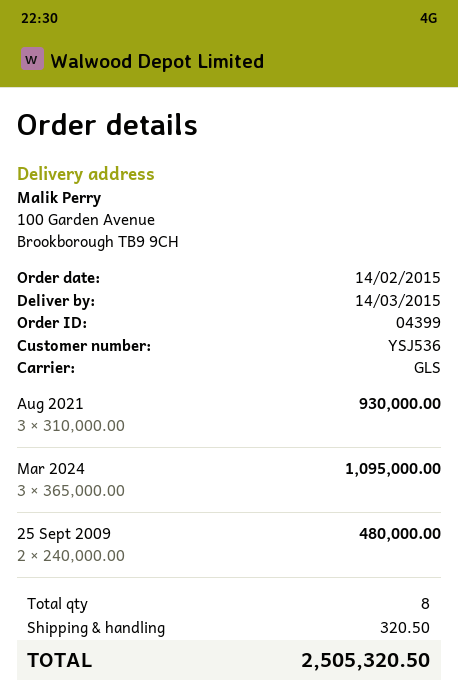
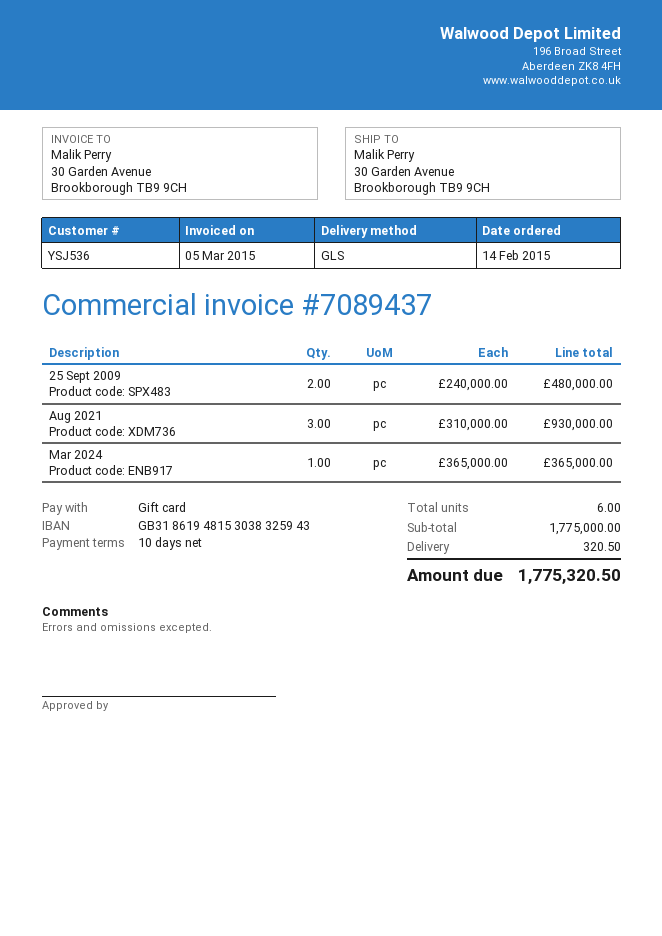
ship to: 100 Garden Avenue, Brookborough TB9 9CH -> 30 Garden Avenue, Brookborough TB9 9CH
Mar 2024: 3 x 365000.00 = 1095000.00 -> 1 x 365000.00 = 365000.00
total quantity: 8 -> 6
total: 2505320.50 -> 1775320.50

